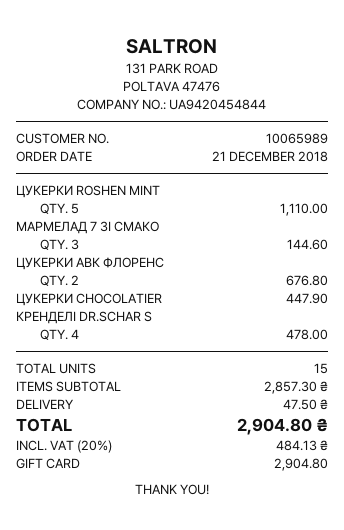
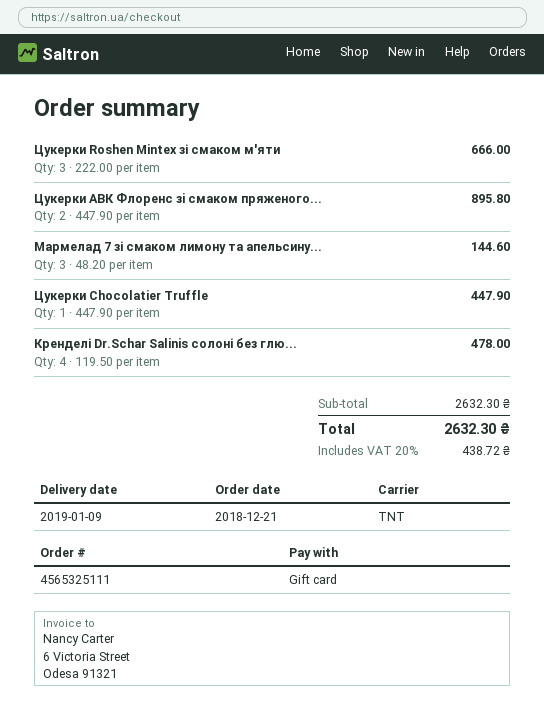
ЦУКЕРКИ ROSHEN MINT: 5 for 1110.00 -> 3 for 666.00
ЦУКЕРКИ АВК ФЛОРЕНС: 2 for 676.80 -> 2 for 895.80
subtotal: 2857.30 -> 2632.30
shipping: 47.50 -> none
tax: 20% = 484.13 -> 20% = 438.72
total: 2904.80 -> 2632.30

